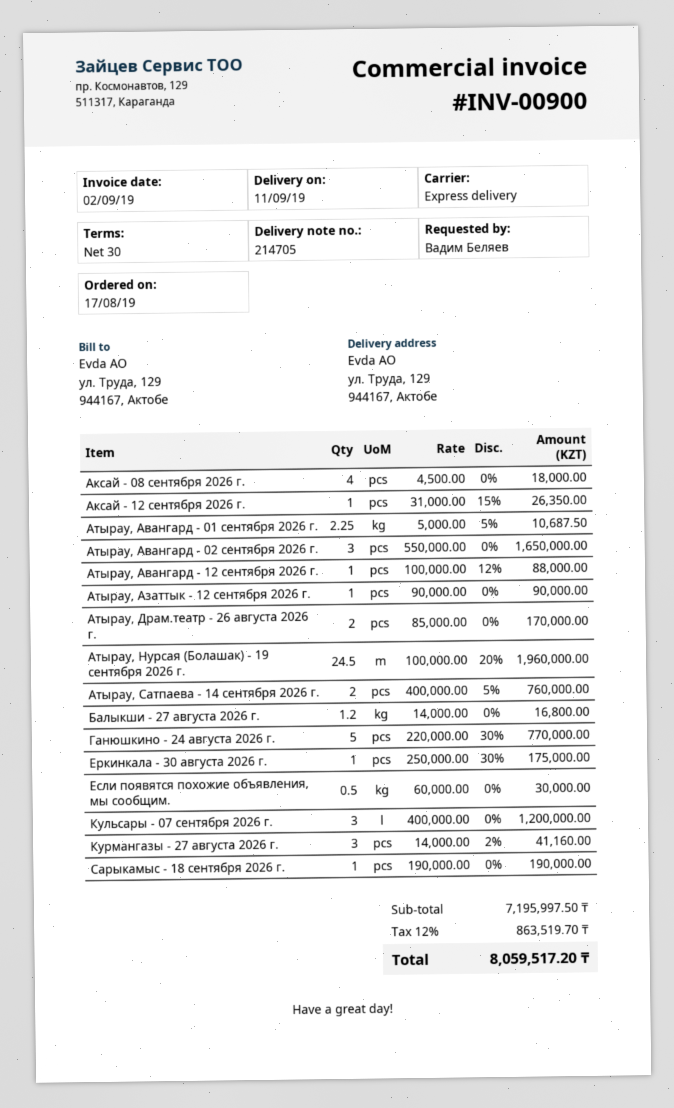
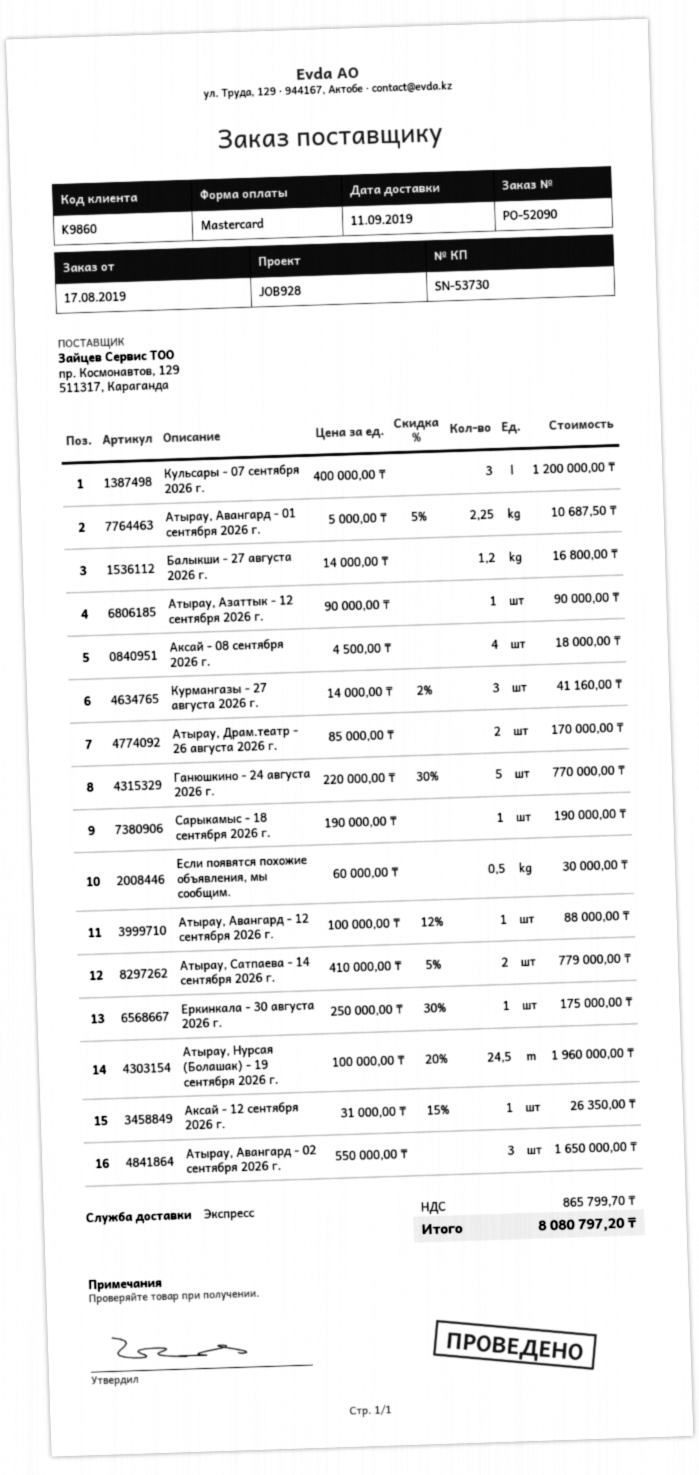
Атырау, Сатпаева - 14 сентября 2026 г.: 2 x 400000.00 - 5% = 760000.00 -> 2 x 410000.00 - 5% = 779000.00
tax: 863519.70 -> 865799.70
total: 8059517.20 -> 8080797.20

